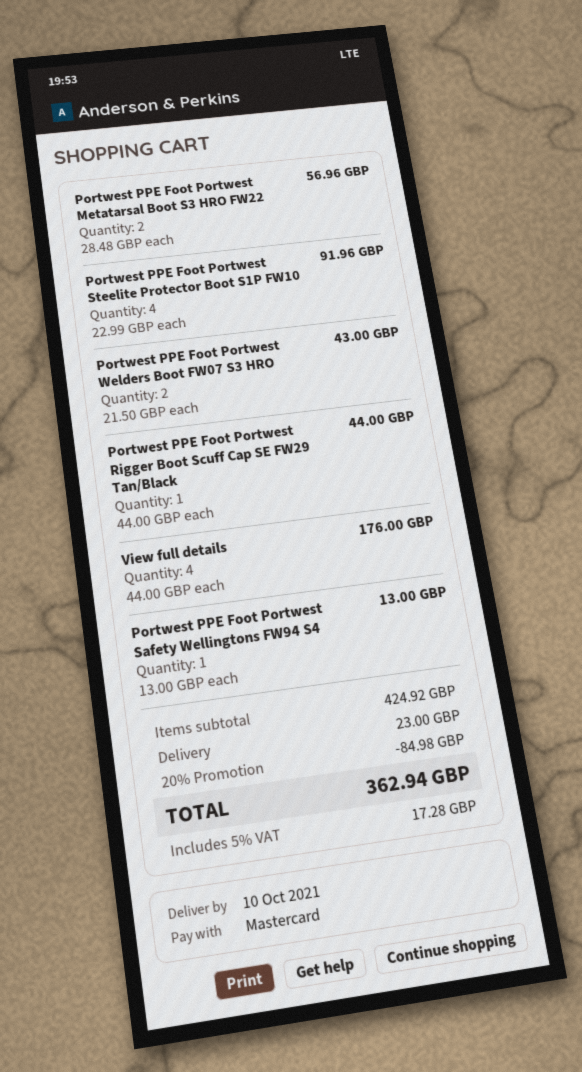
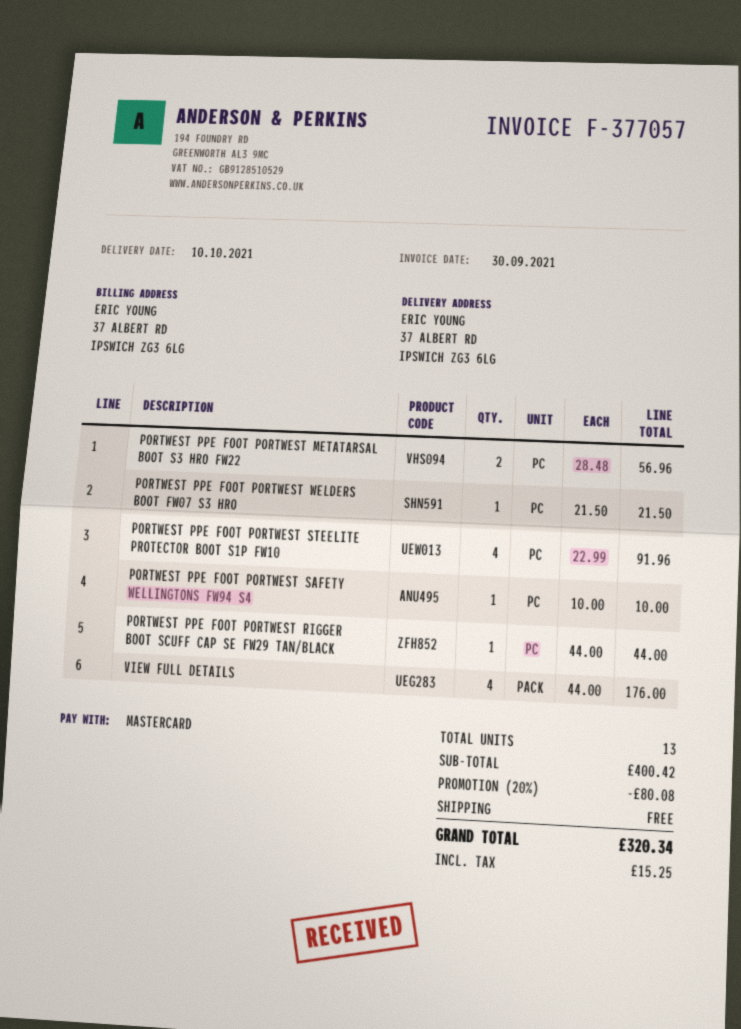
Portwest PPE Foot Portwest Welders Boot FW07 S3 HRO: 2 x 21.50 = 43.00 -> 1 x 21.50 = 21.50
Portwest PPE Foot Portwest Safety Wellingtons FW94 S4: 1 x 13.00 = 13.00 -> 1 x 10.00 = 10.00
subtotal: 424.92 -> 400.42
discount: 20% = 84.98 -> 20% = 80.08
shipping: 23.00 -> 0.00
tax: 17.28 -> 15.25
total: 362.94 -> 320.34

